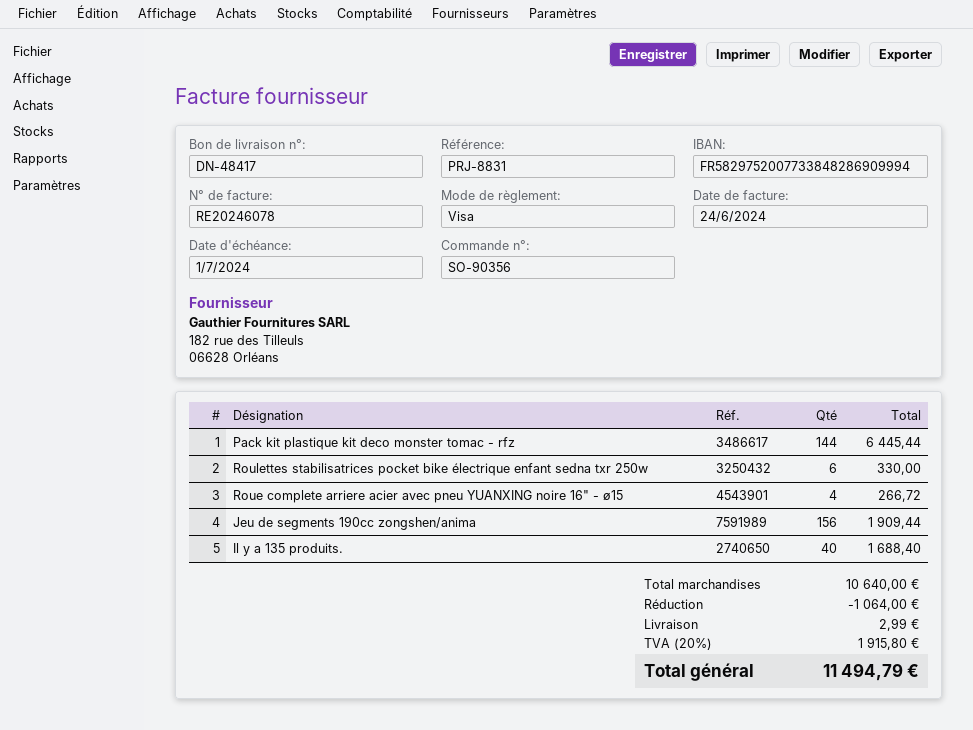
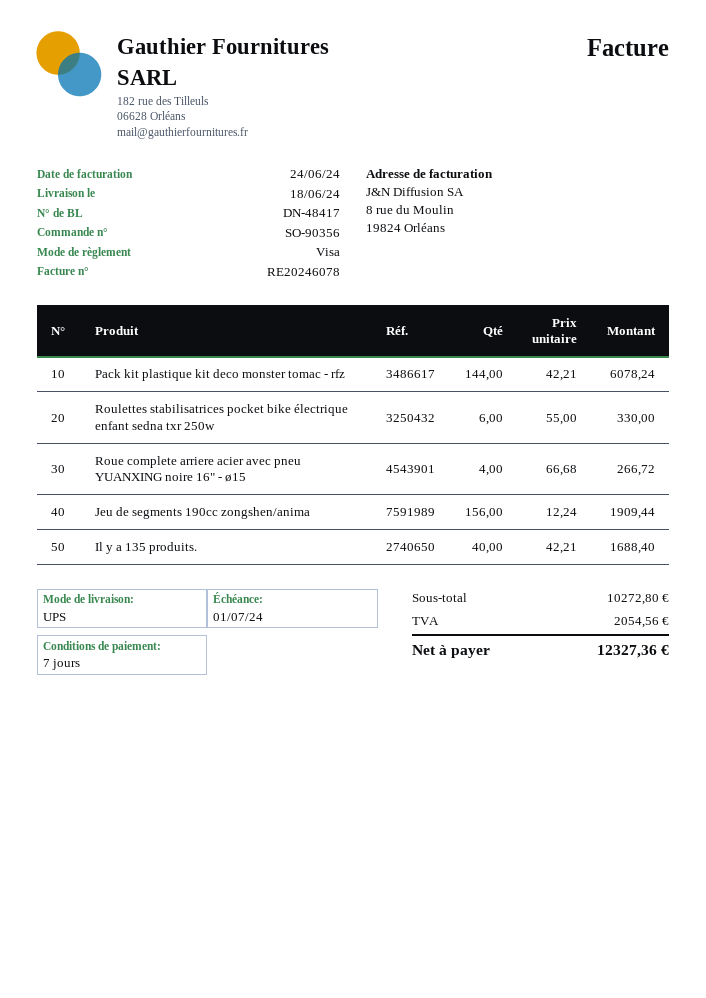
Pack kit plastique kit deco monster tomac - rfz: 144 for 6445.44 -> 144 for 6078.24
subtotal: 10640.00 -> 10272.80
discount: 1064.00 -> none
shipping: 2.99 -> none
tax: 1915.80 -> 2054.56
total: 11494.79 -> 12327.36

